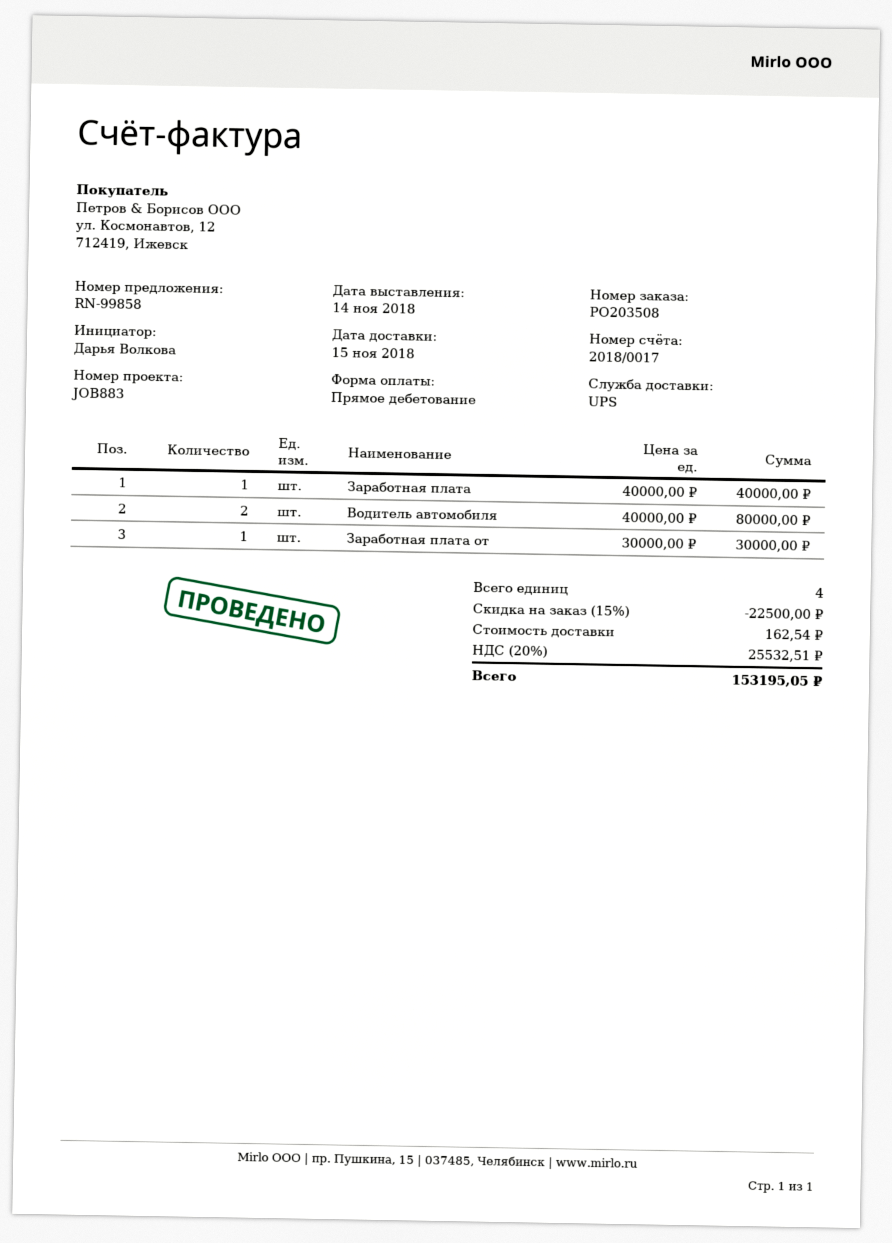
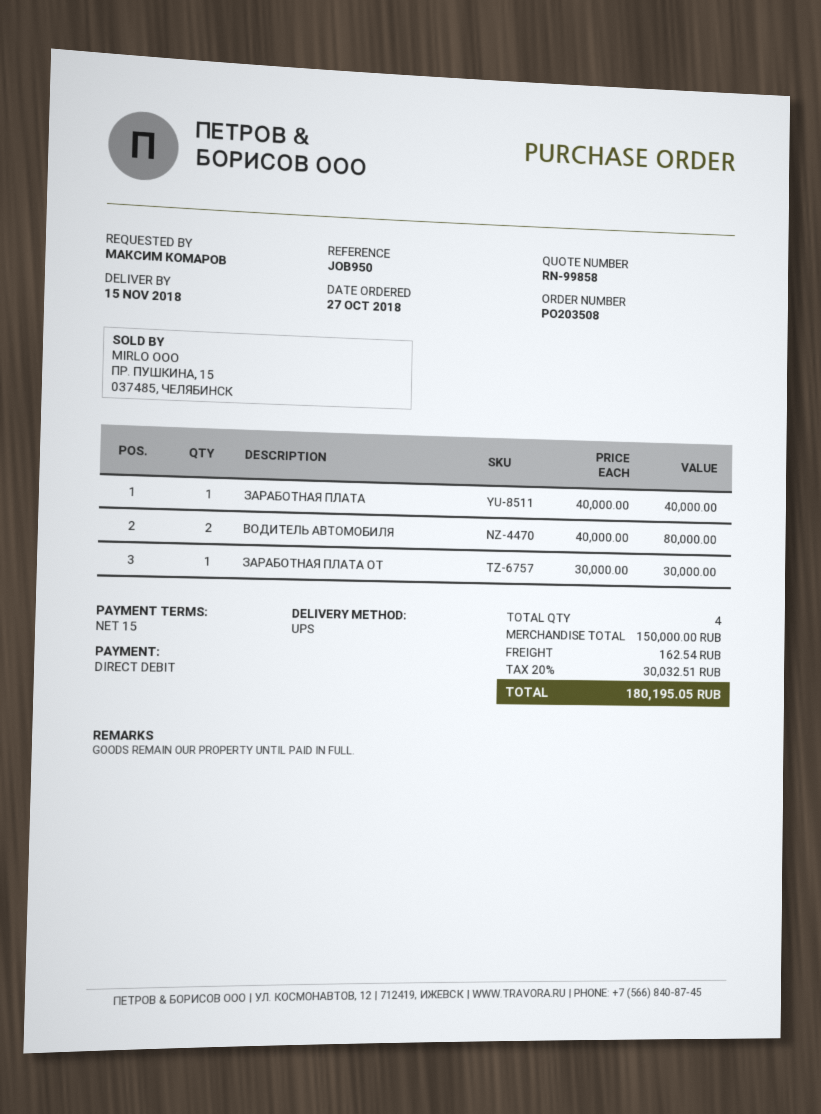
reference: JOB883 -> JOB950
ordered by: Дарья Волкова -> МАКСИМ КОМАРОВ
discount: 15% = 22500.00 -> none
tax: 20% = 25532.51 -> 20% = 30032.51
total: 153195.05 -> 180195.05

